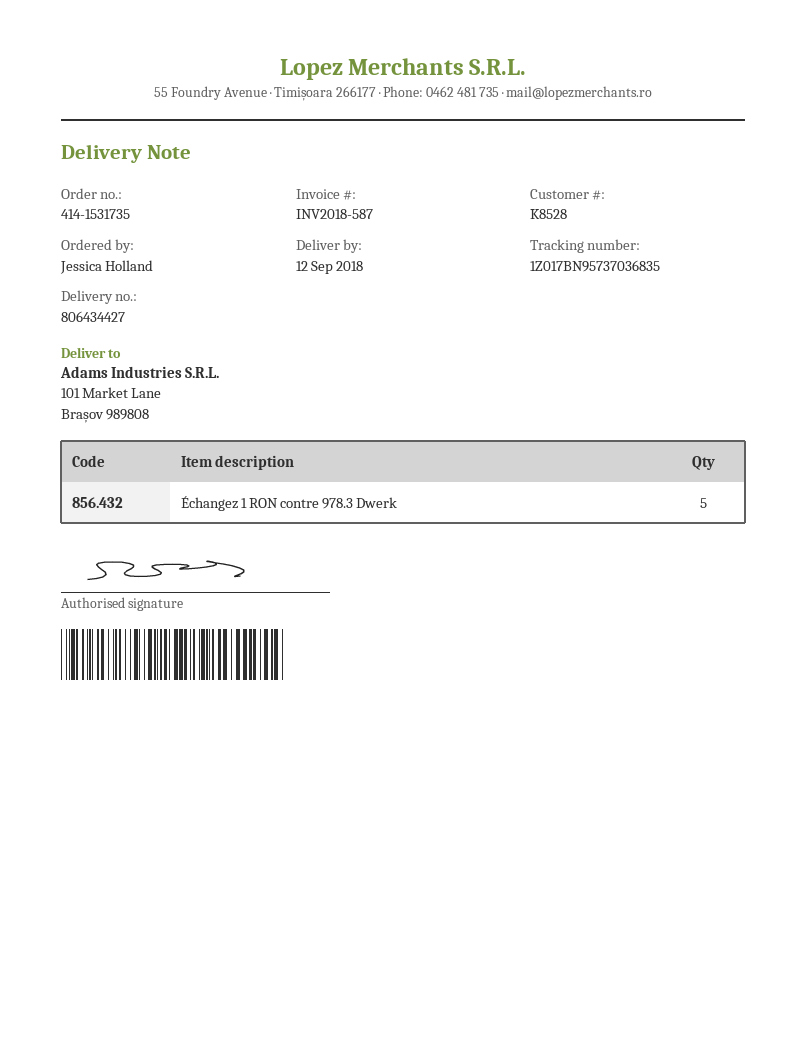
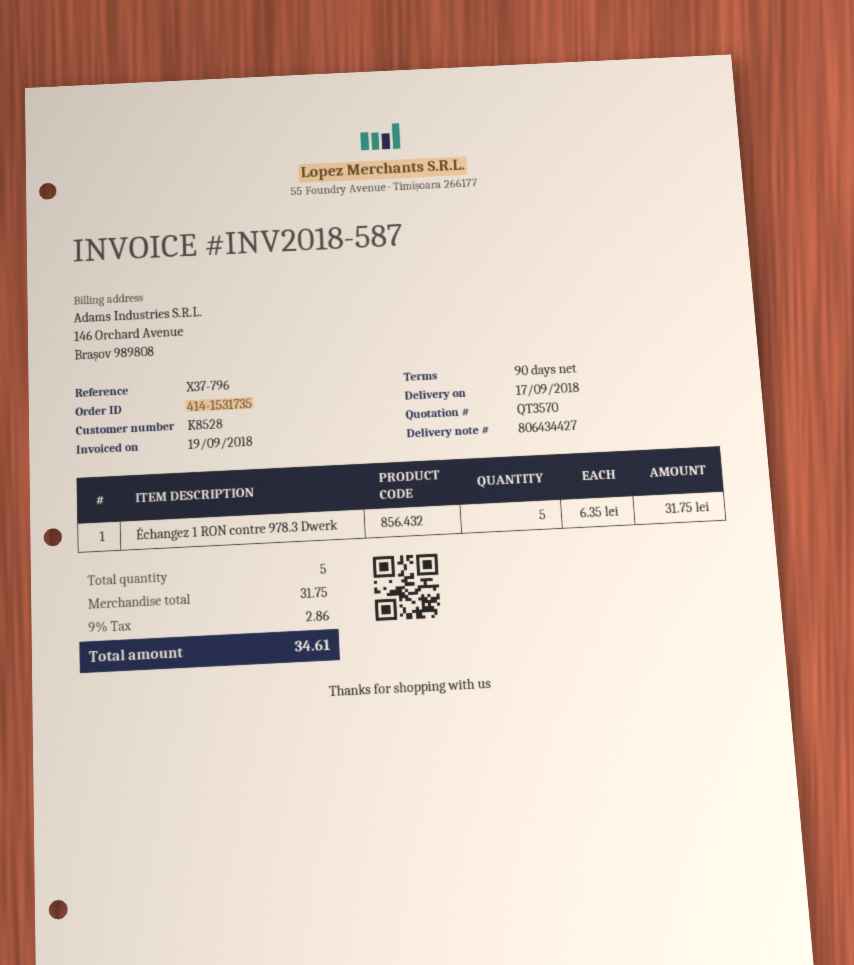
delivery date: 2018-09-12 -> 2018-09-17

